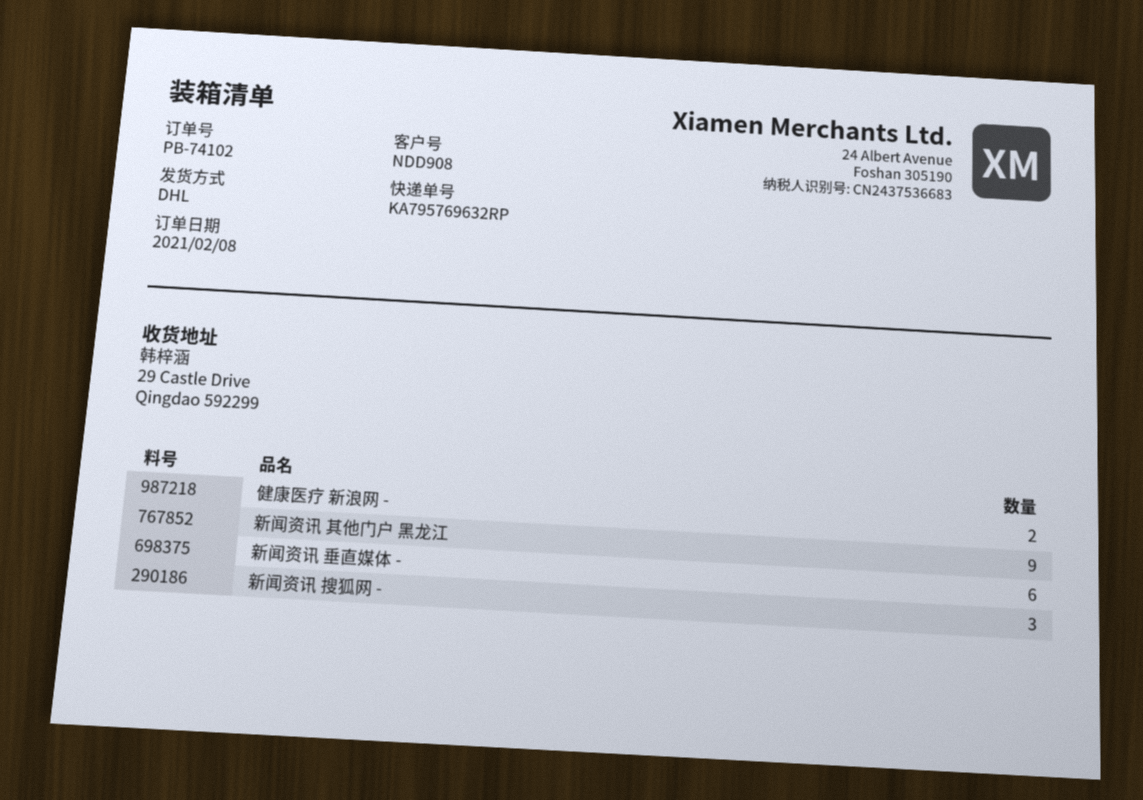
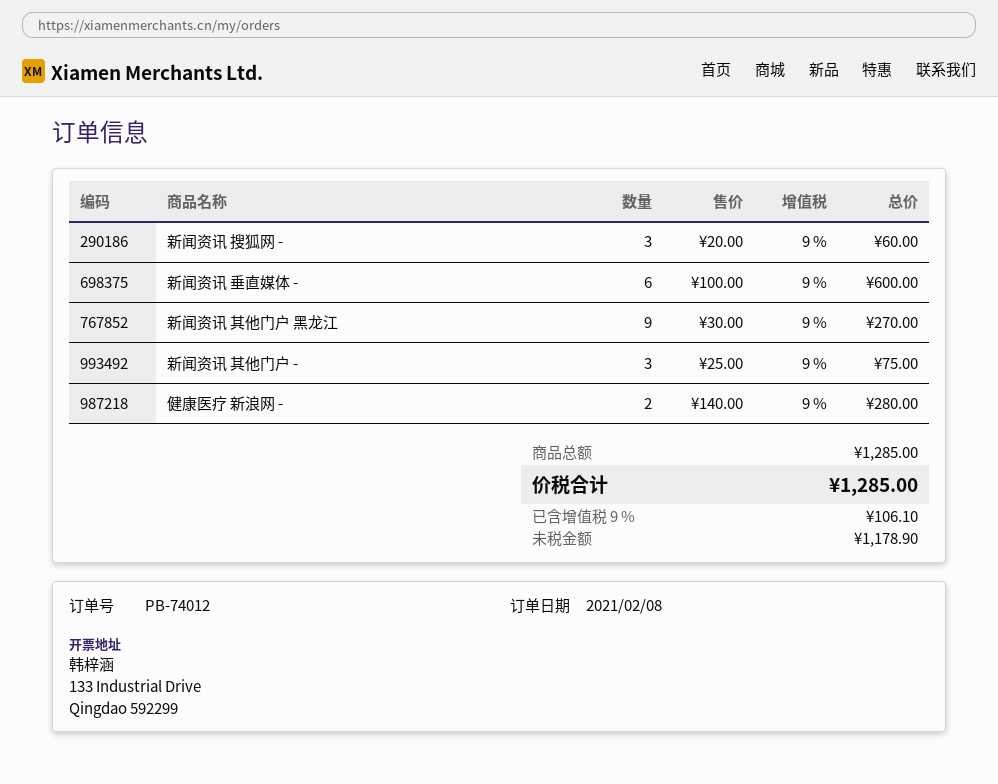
order number: PB-74102 -> PB-74012
新闻资讯 其他门户 -: none -> 3

